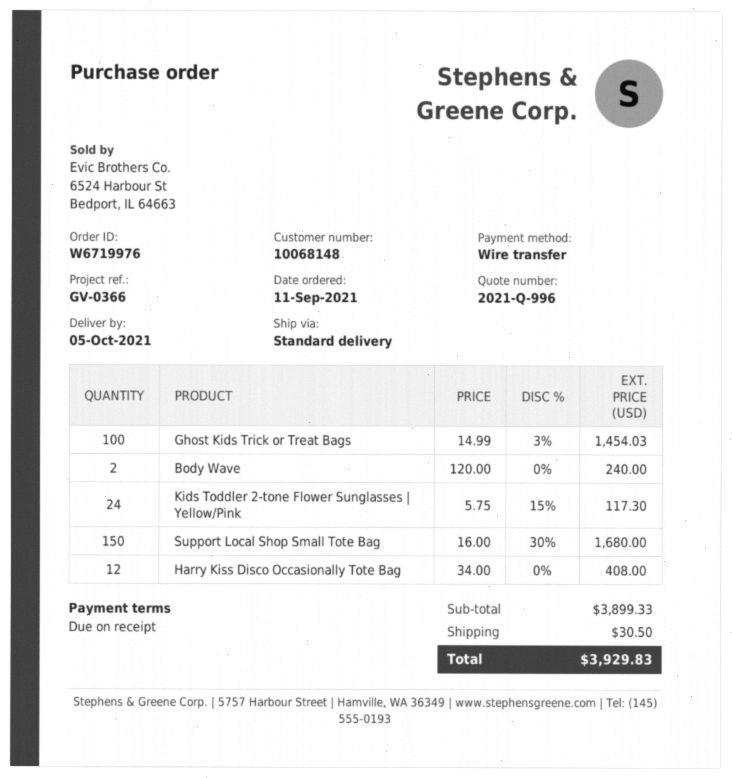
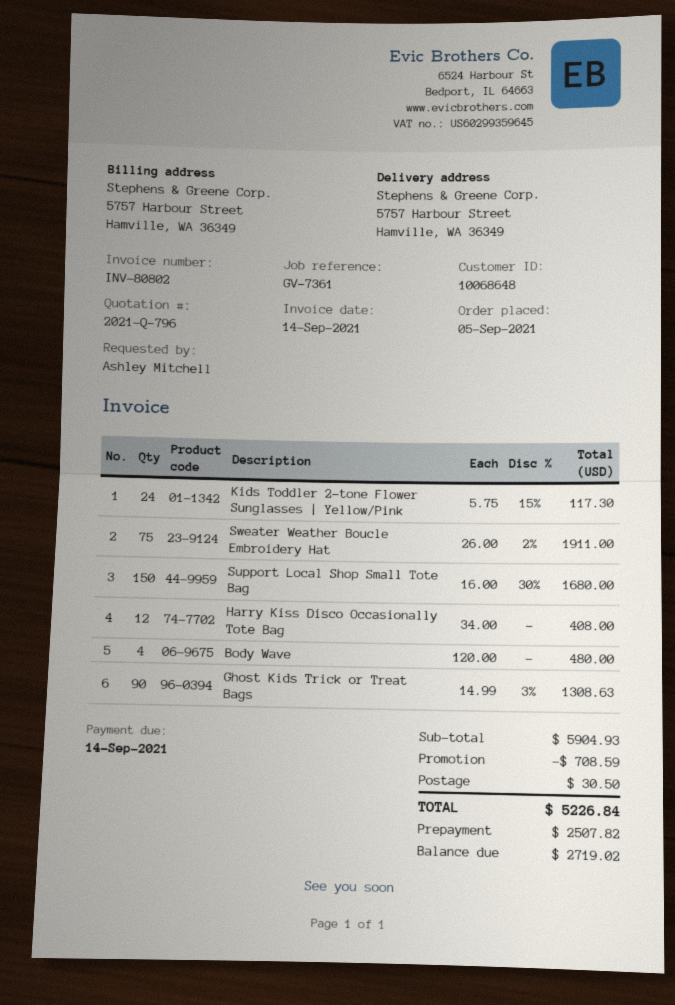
quote number: 2021-Q-996 -> 2021-Q-796
order date: 2021-09-11 -> 2021-09-05
customer number: 10068148 -> 10068648
reference: GV-0366 -> GV-7361
Ghost Kids Trick or Treat Bags: 100 x 14.99 - 3% = 1454.03 -> 90 x 14.99 - 3% = 1308.63
Body Wave: 2 x 120.00 = 240.00 -> 4 x 120.00 = 480.00
Sweater Weather Boucle Embroidery Hat: none -> 75 x 26.00 - 2% = 1911.00
subtotal: 3899.33 -> 5904.93
discount: none -> 708.59
total: 3929.83 -> 5226.84

